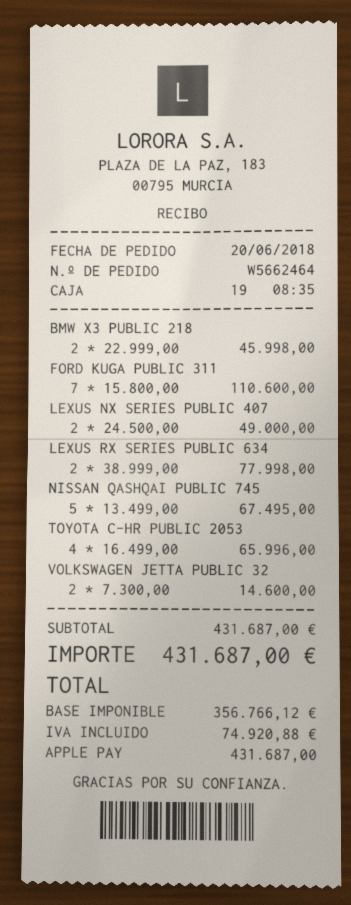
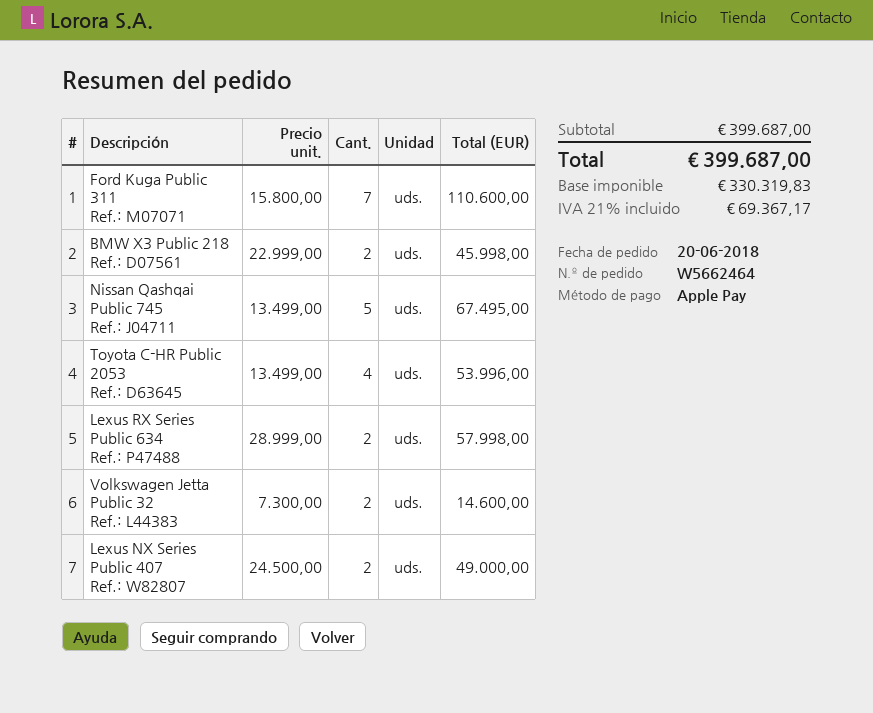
LEXUS RX SERIES PUBLIC 634: 2 x 38999.00 = 77998.00 -> 2 x 28999.00 = 57998.00
TOYOTA C-HR PUBLIC 2053: 4 x 16499.00 = 65996.00 -> 4 x 13499.00 = 53996.00
subtotal: 431687.00 -> 399687.00
net: 356766.12 -> 330319.83
tax: 74920.88 -> 69367.17
total: 431687.00 -> 399687.00

